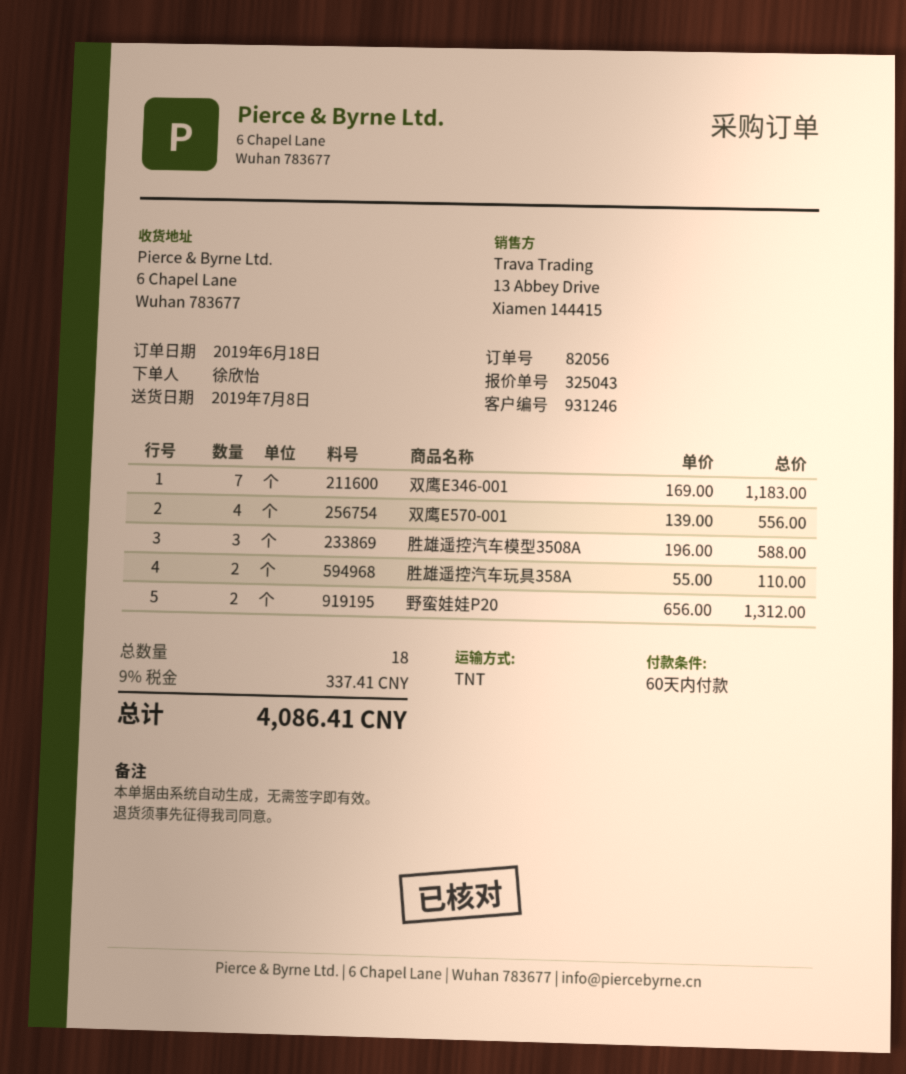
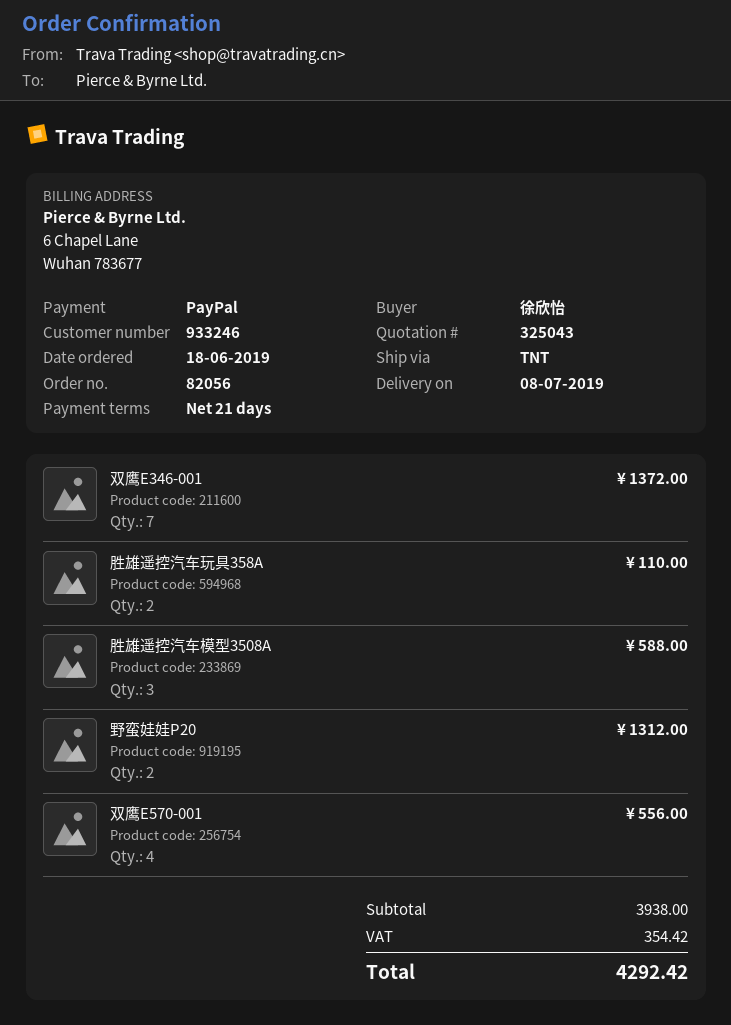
payment terms: 60 days -> 21 days
customer number: 931246 -> 933246
双鹰E346-001: 7 for 1183.00 -> 7 for 1372.00
tax: 337.41 -> 354.42
total: 4086.41 -> 4292.42

